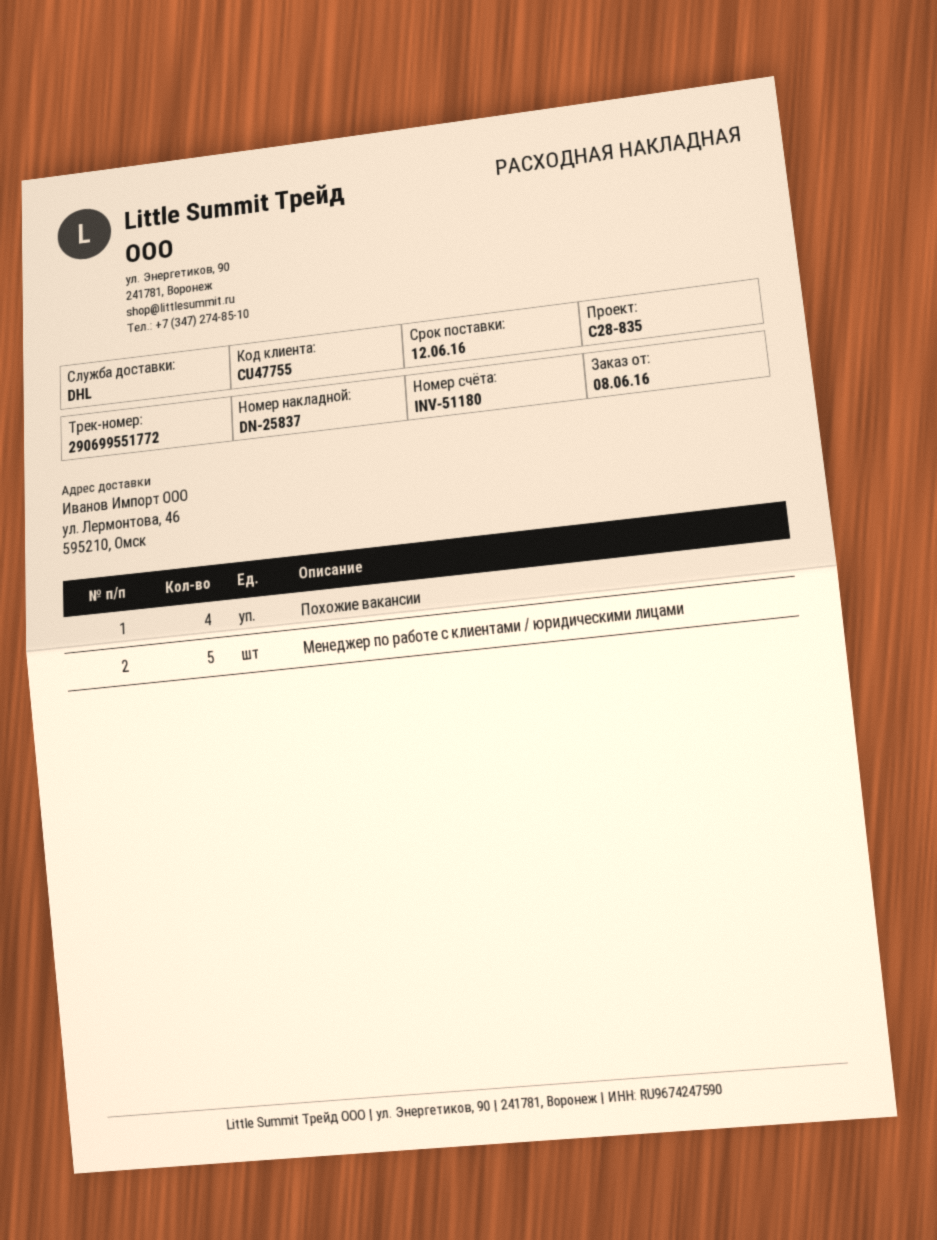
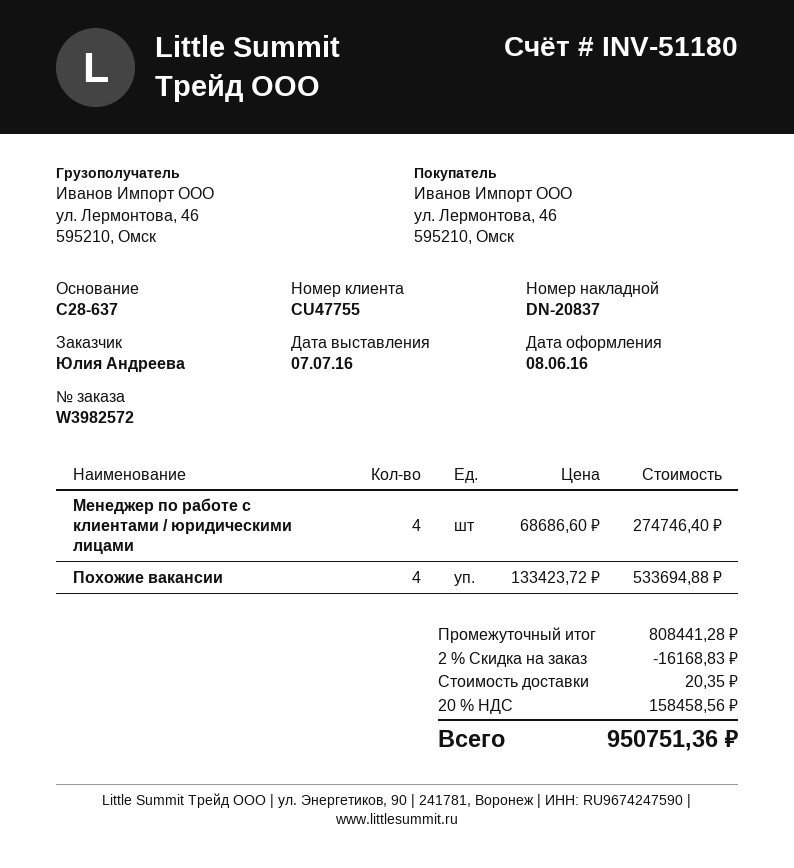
delivery note number: DN-25837 -> DN-20837
reference: C28-835 -> C28-637
Менеджер по работе с клиентами / юридическими лицами: 5 -> 4

